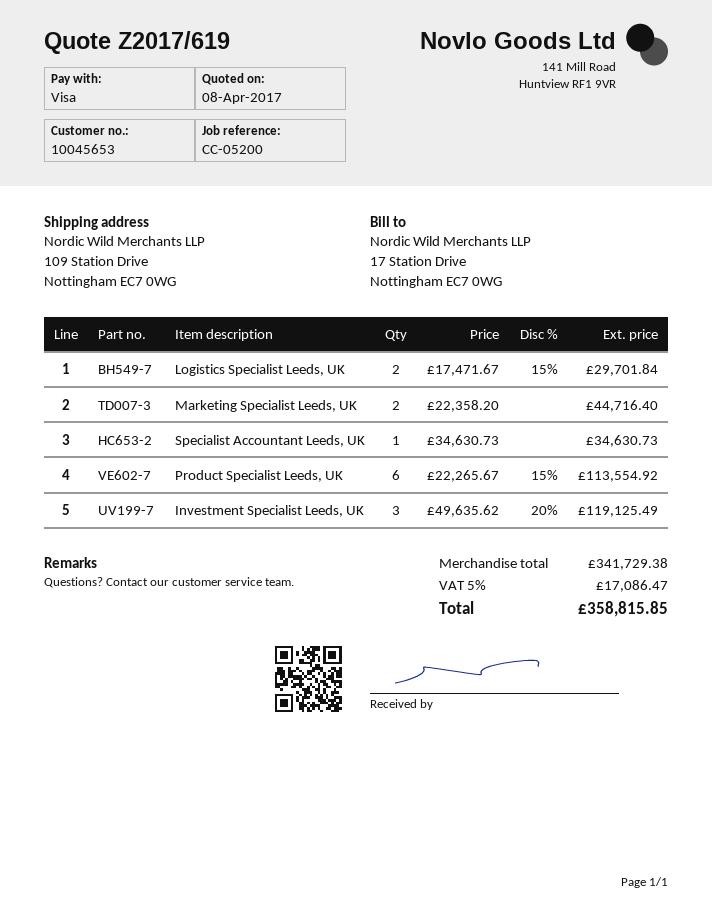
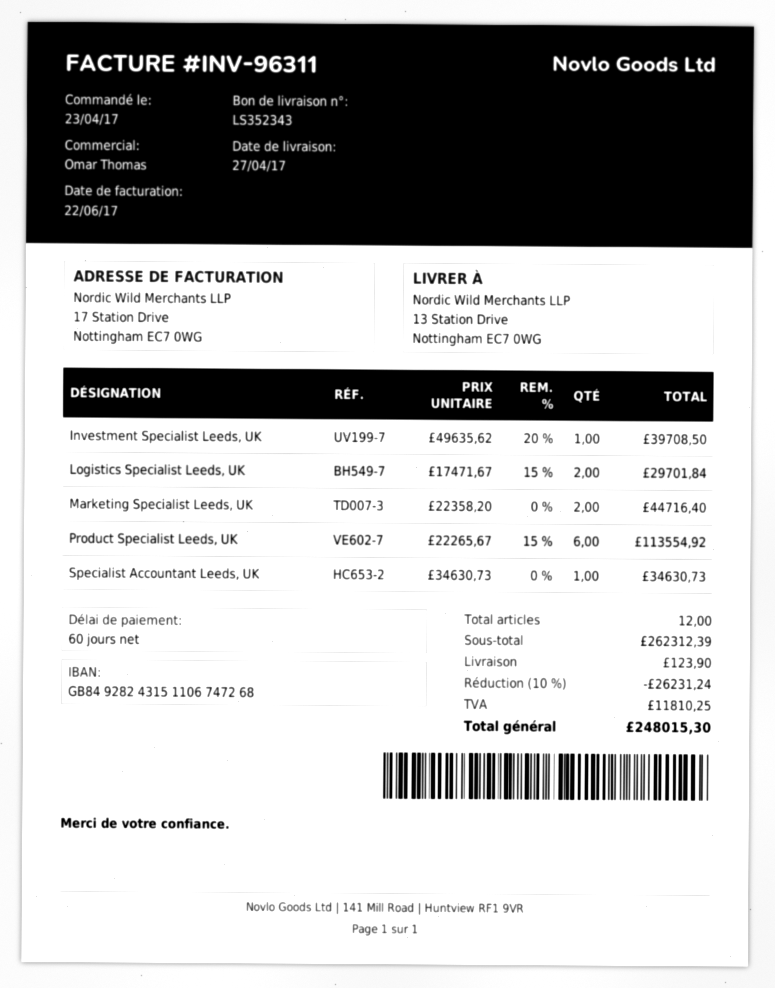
ship to: 109 Station Drive, Nottingham EC7 0WG -> 13 Station Drive, Nottingham EC7 0WG
Investment Specialist Leeds, UK: 3 x 49635.62 - 20% = 119125.49 -> 1 x 49635.62 - 20% = 39708.50
subtotal: 341729.38 -> 262312.39
discount: none -> 10% = 26231.24
shipping: none -> 123.90
tax: 17086.47 -> 11810.25
total: 358815.85 -> 248015.30

